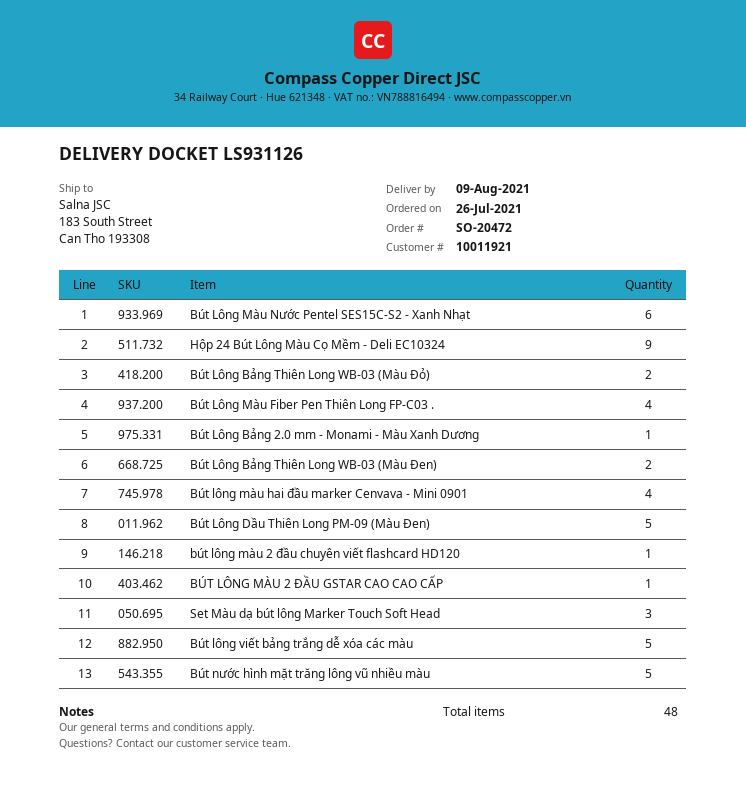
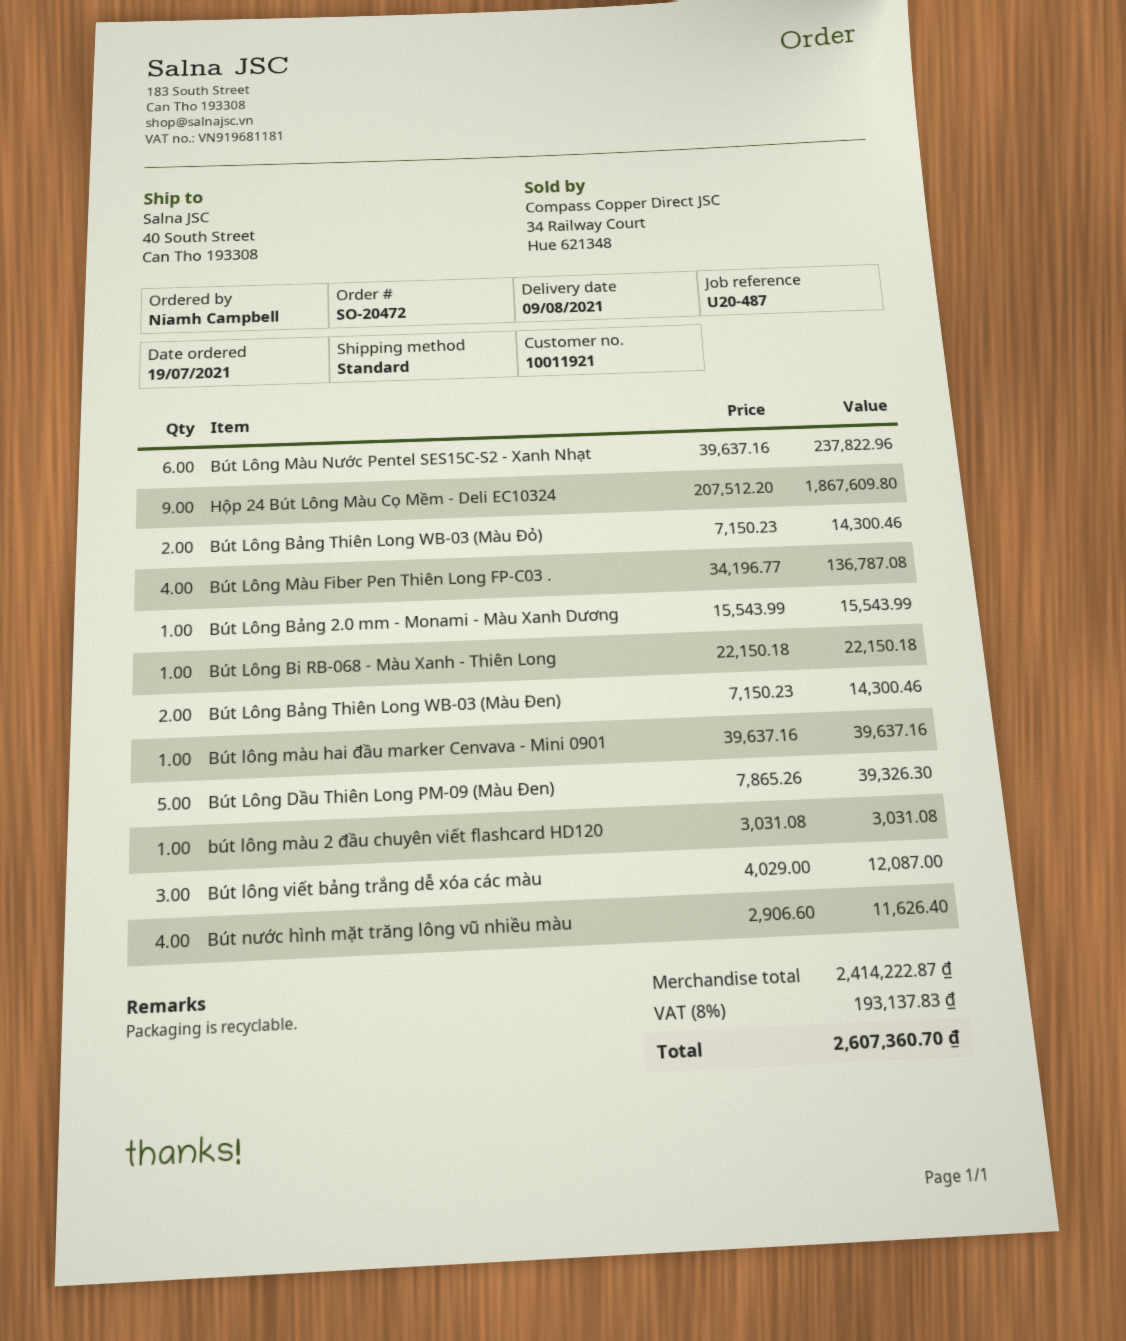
order date: 2021-07-26 -> 2021-07-19
ship to: 183 South Street, Can Tho 193308 -> 40 South Street, Can Tho 193308
Bút lông màu hai đầu marker Cenvava - Mini 0901: 4 -> 1
BÚT LÔNG MÀU 2 ĐẦU GSTAR CAO CAO CẤP: 1 -> none
Set Màu dạ bút lông Marker Touch Soft Head: 3 -> none
Bút lông viết bảng trắng dễ xóa các màu: 5 -> 3
Bút nước hình mặt trăng lông vũ nhiều màu: 5 -> 4
Bút Lông Bi RB-068 - Màu Xanh - Thiên Long: none -> 1

